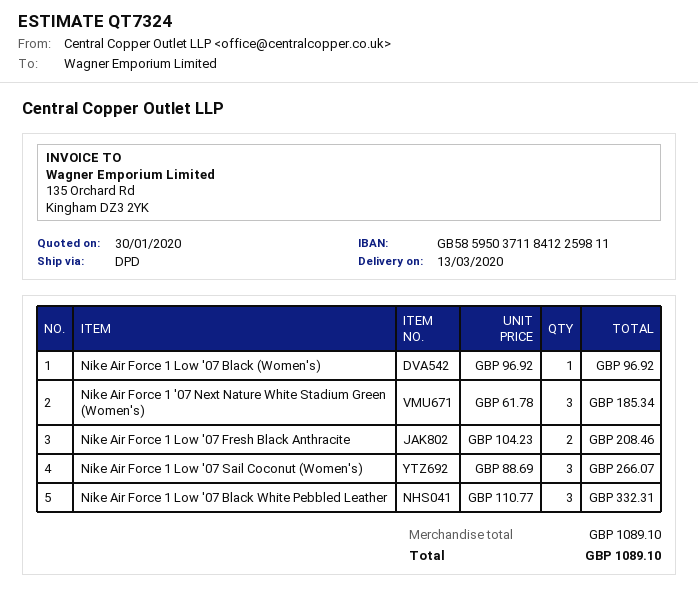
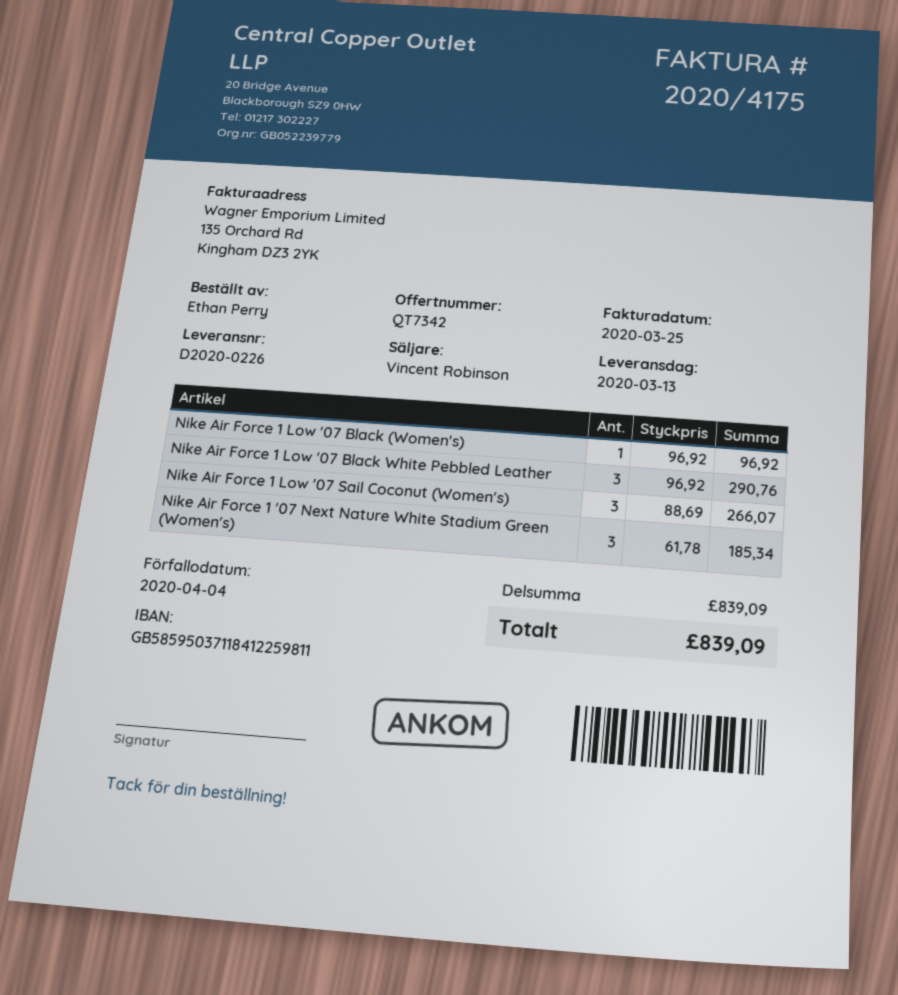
quote number: QT7324 -> QT7342
Nike Air Force 1 Low '07 Fresh Black Anthracite: 2 x 104.23 = 208.46 -> none
Nike Air Force 1 Low '07 Black White Pebbled Leather: 3 x 110.77 = 332.31 -> 3 x 96.92 = 290.76
subtotal: 1089.10 -> 839.09
total: 1089.10 -> 839.09

